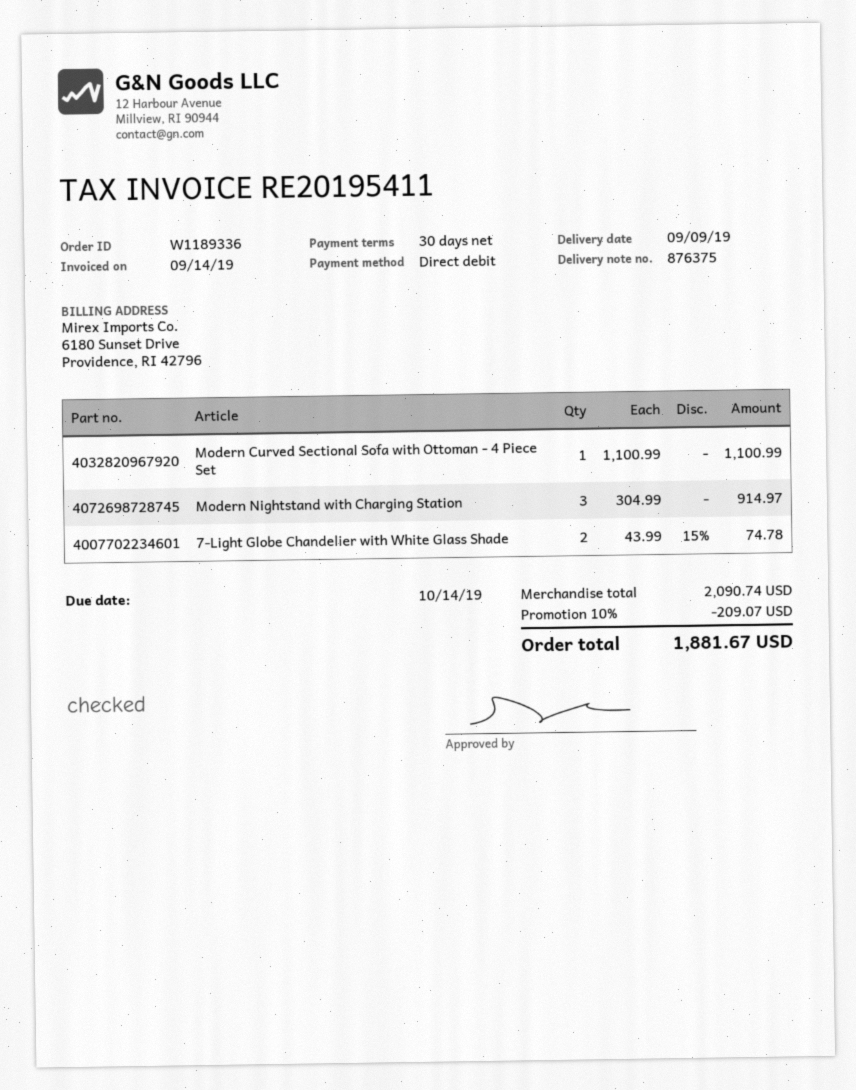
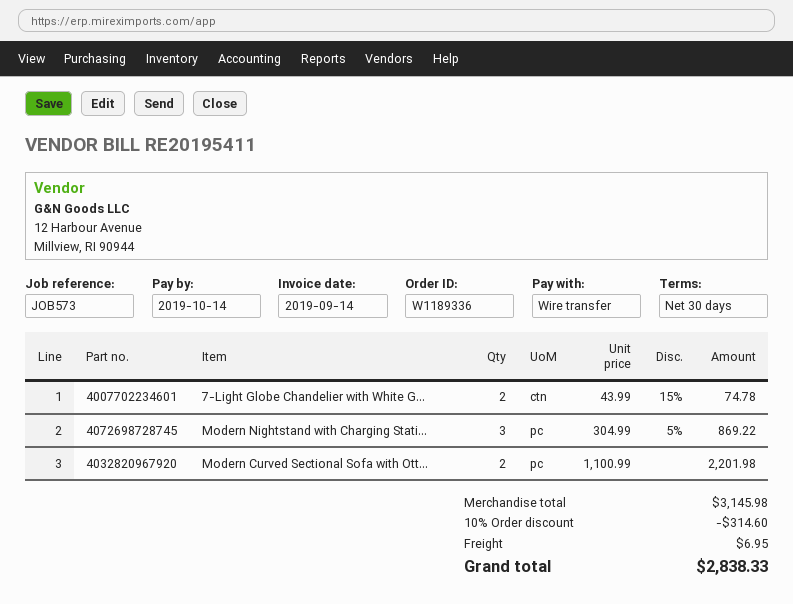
payment method: direct debit -> bank transfer
Modern Curved Sectional Sofa with Ottoman - 4 Piece Set: 1 x 1100.99 = 1100.99 -> 2 x 1100.99 = 2201.98
Modern Nightstand with Charging Station: 3 x 304.99 = 914.97 -> 3 x 304.99 - 5% = 869.22
subtotal: 2090.74 -> 3145.98
discount: 10% = 209.07 -> 10% = 314.60
shipping: none -> 6.95
total: 1881.67 -> 2838.33

